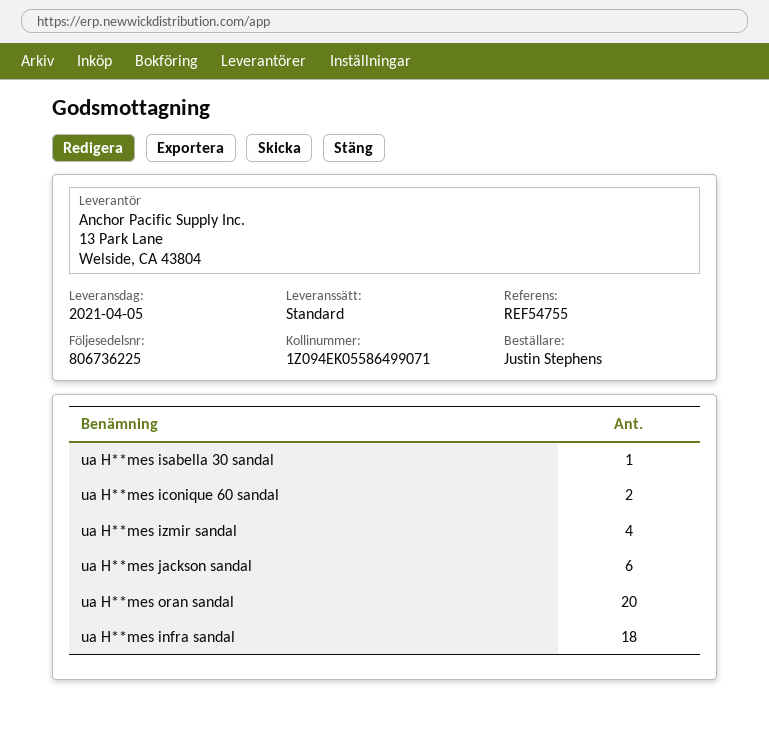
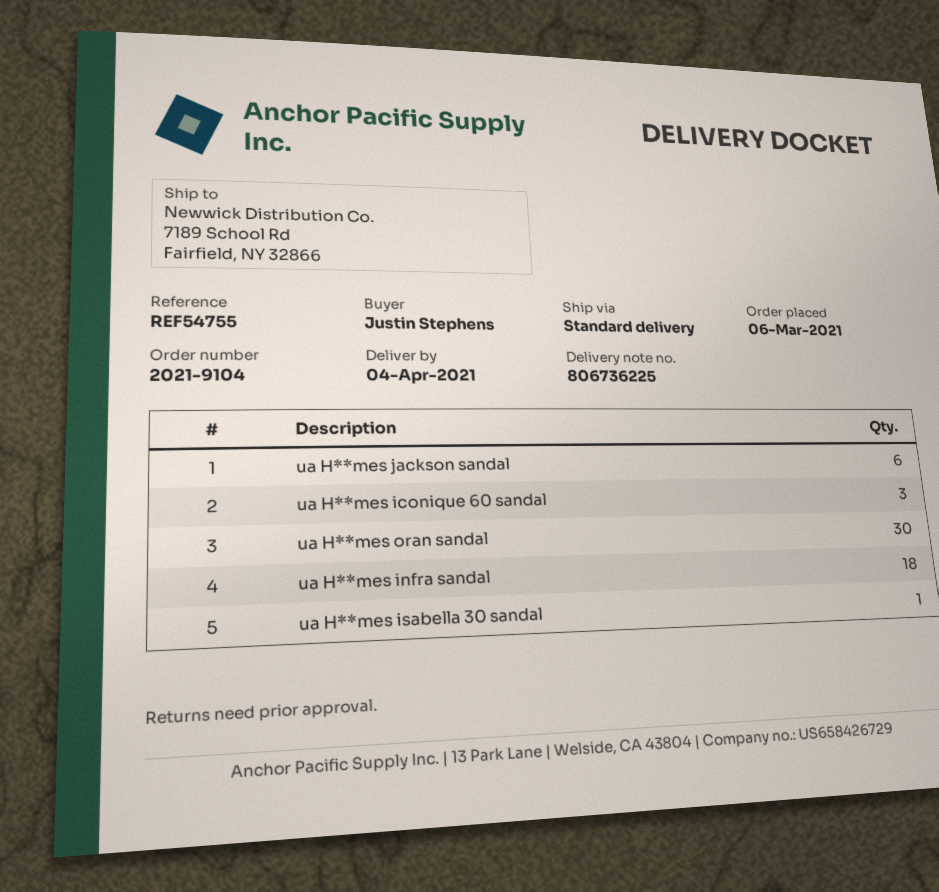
delivery date: 2021-04-05 -> 2021-04-04
ua H**mes iconique 60 sandal: 2 -> 3
ua H**mes izmir sandal: 4 -> none
ua H**mes oran sandal: 20 -> 30

